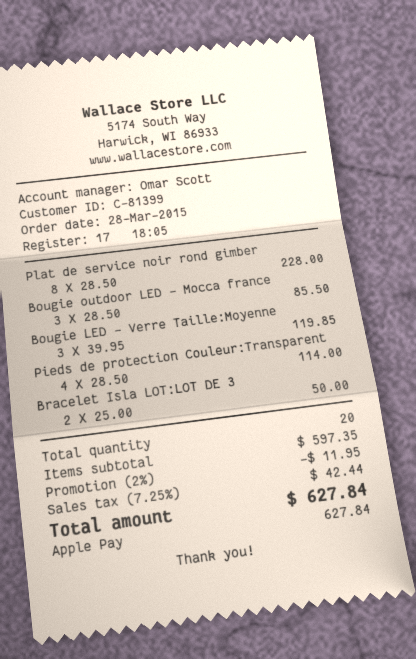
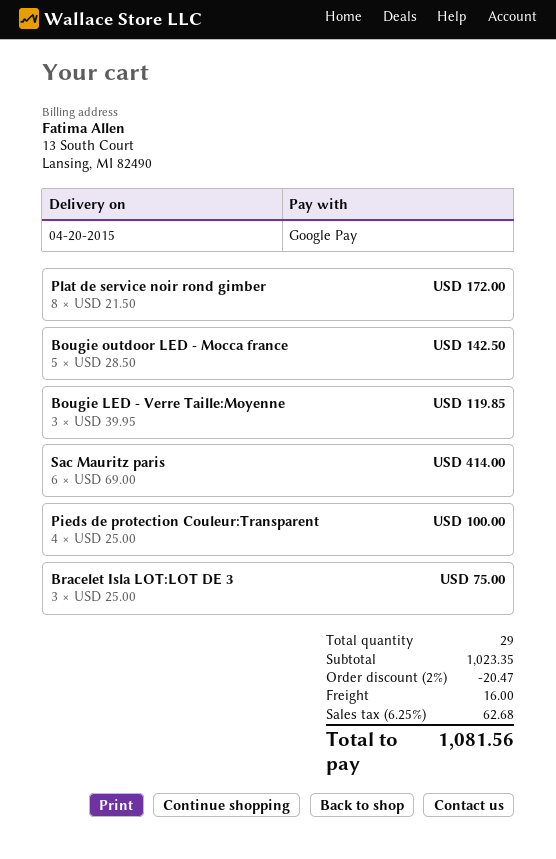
payment method: Apple Pay -> Google Pay
Plat de service noir rond gimber: 8 x 28.50 = 228.00 -> 8 x 21.50 = 172.00
Bougie outdoor LED - Mocca france: 3 x 28.50 = 85.50 -> 5 x 28.50 = 142.50
Pieds de protection Couleur:Transparent: 4 x 28.50 = 114.00 -> 4 x 25.00 = 100.00
Bracelet Isla LOT:LOT DE 3: 2 x 25.00 = 50.00 -> 3 x 25.00 = 75.00
Sac Mauritz paris: none -> 6 x 69.00 = 414.00
total quantity: 20 -> 29
subtotal: 597.35 -> 1023.35
discount: 2% = 11.95 -> 2% = 20.47
shipping: none -> 16.00
tax: 7.25% = 42.44 -> 6.25% = 62.68
total: 627.84 -> 1081.56

